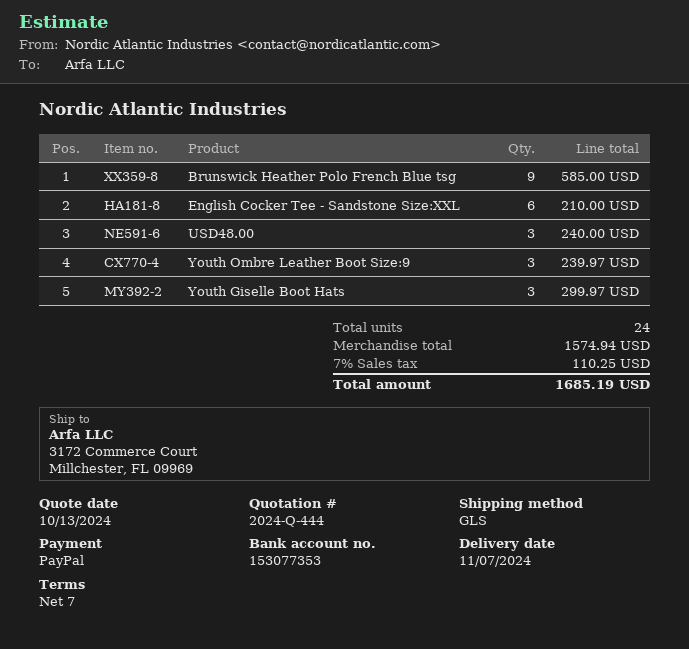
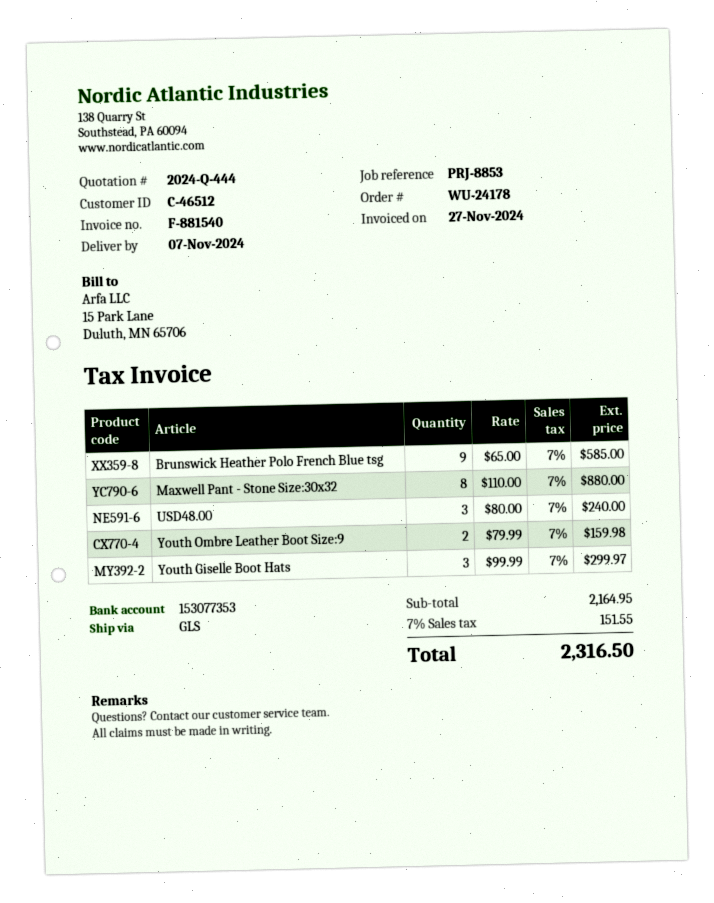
English Cocker Tee - Sandstone Size:XXL: 6 for 210.00 -> none
Youth Ombre Leather Boot Size:9: 3 for 239.97 -> 2 for 159.98
Maxwell Pant - Stone Size:30x32: none -> 8 for 880.00
subtotal: 1574.94 -> 2164.95
tax: 7% = 110.25 -> 7% = 151.55
total: 1685.19 -> 2316.50

